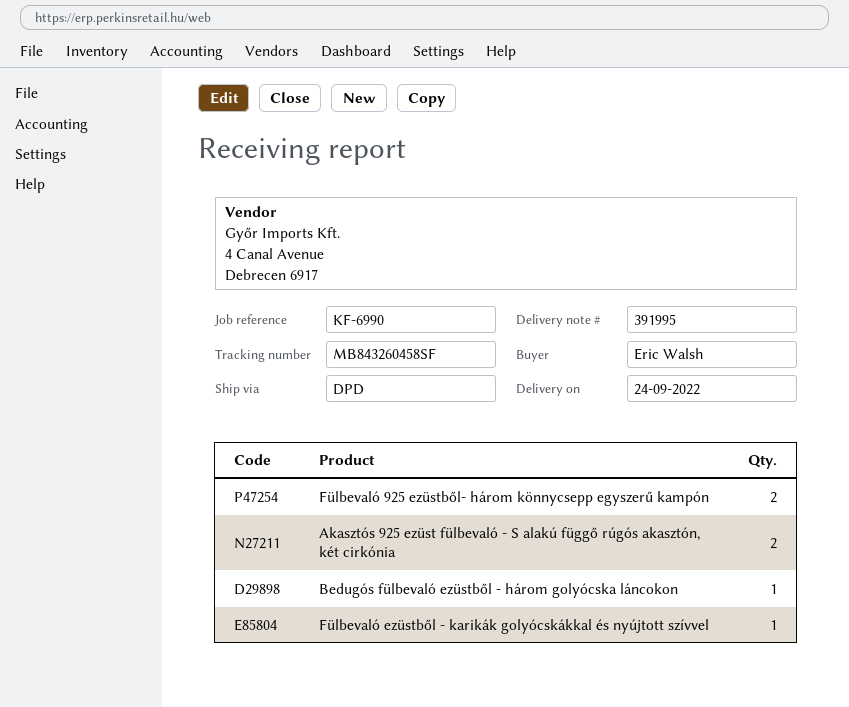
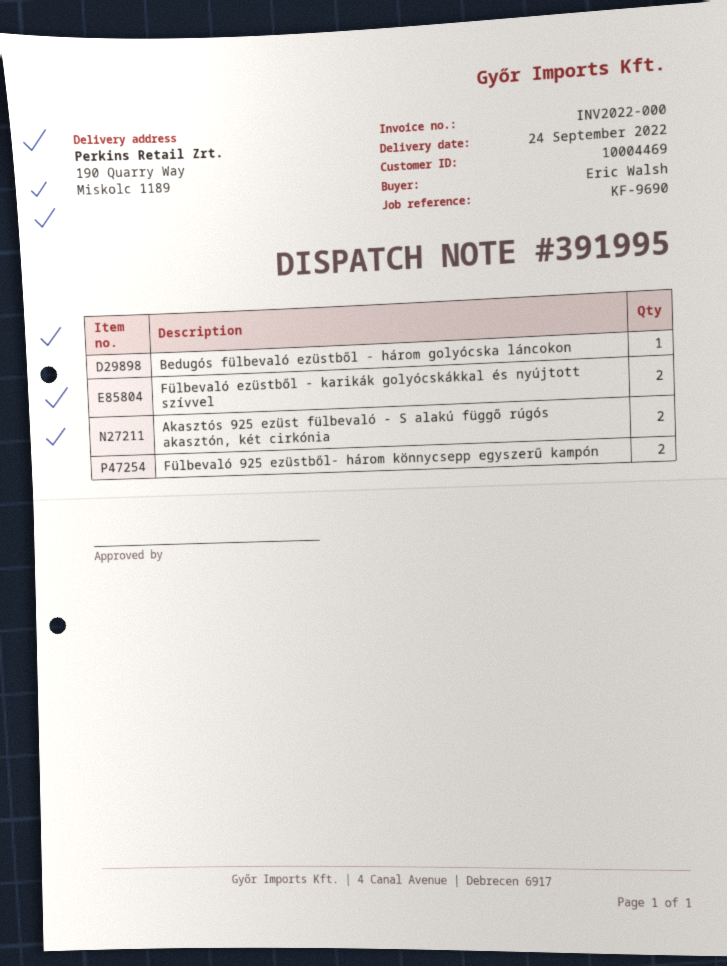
reference: KF-6990 -> KF-9690
Fülbevaló ezüstből - karikák golyócskákkal és nyújtott szívvel: 1 -> 2

